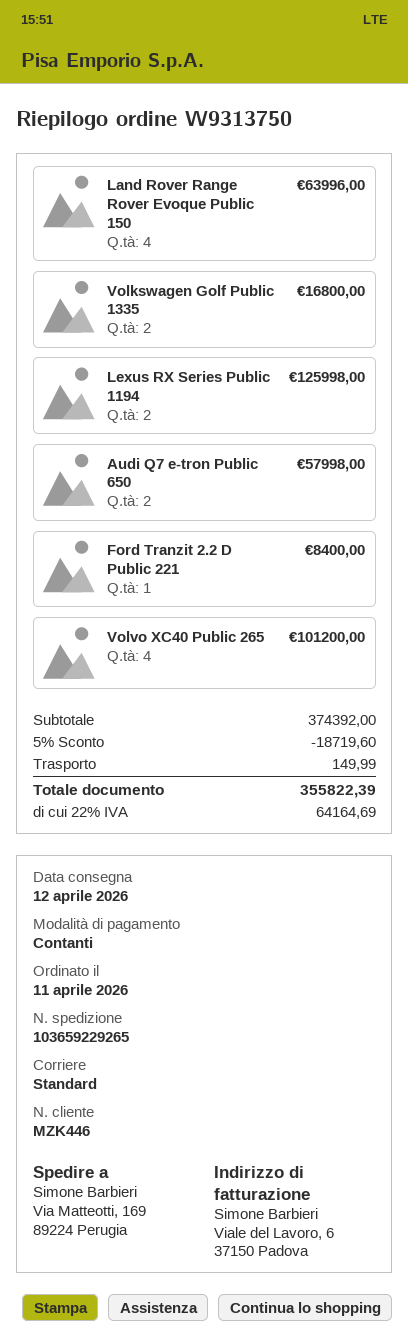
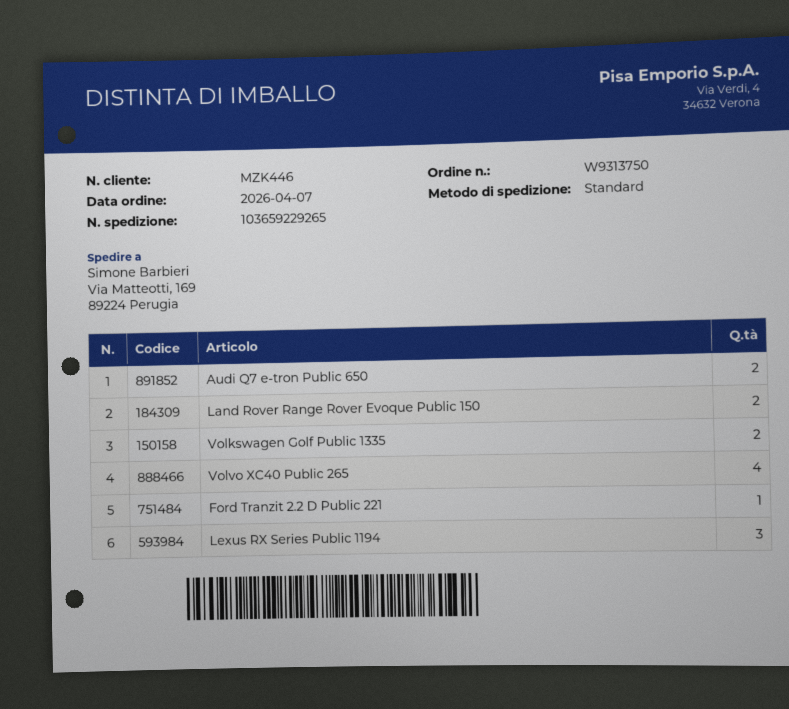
order date: 2026-04-11 -> 2026-04-07
Land Rover Range Rover Evoque Public 150: 4 -> 2
Lexus RX Series Public 1194: 2 -> 3

